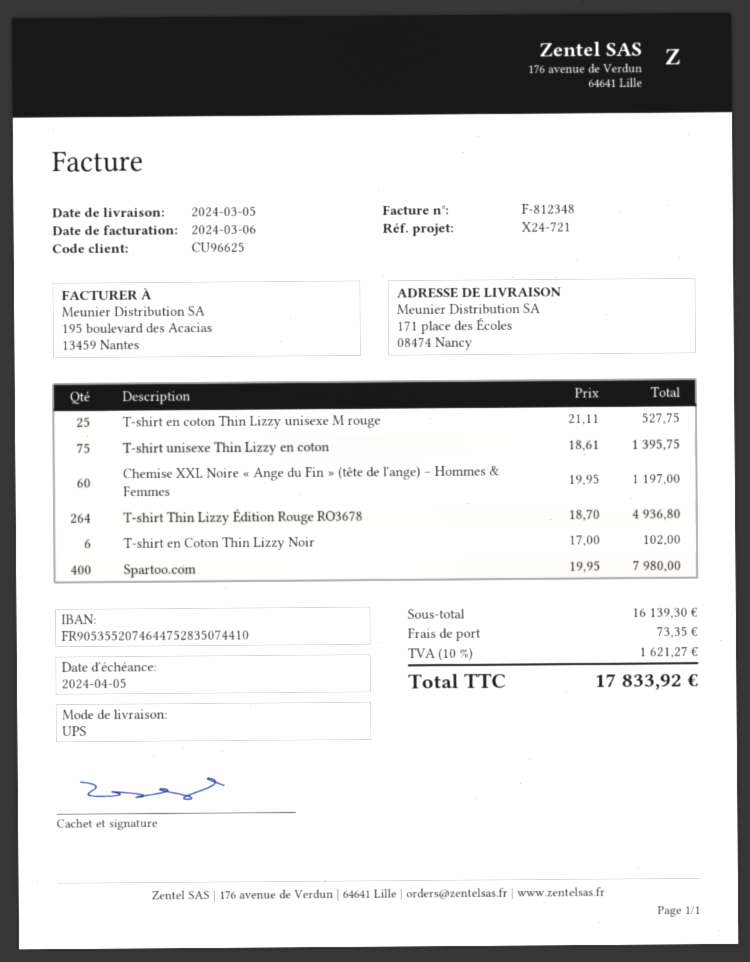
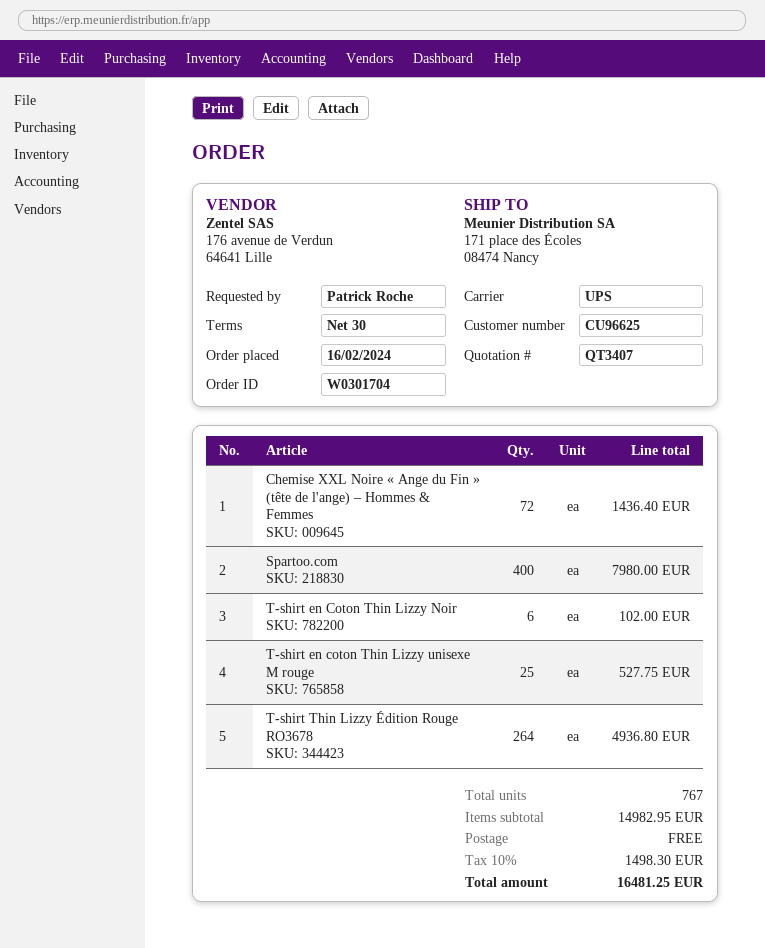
T-shirt unisexe Thin Lizzy en coton: 75 for 1395.75 -> none
Chemise XXL Noire « Ange du Fin » (tête de l'ange) – Hommes & Femmes: 60 for 1197.00 -> 72 for 1436.40
subtotal: 16139.30 -> 14982.95
shipping: 73.35 -> 0.00
tax: 10% = 1621.27 -> 10% = 1498.30
total: 17833.92 -> 16481.25

